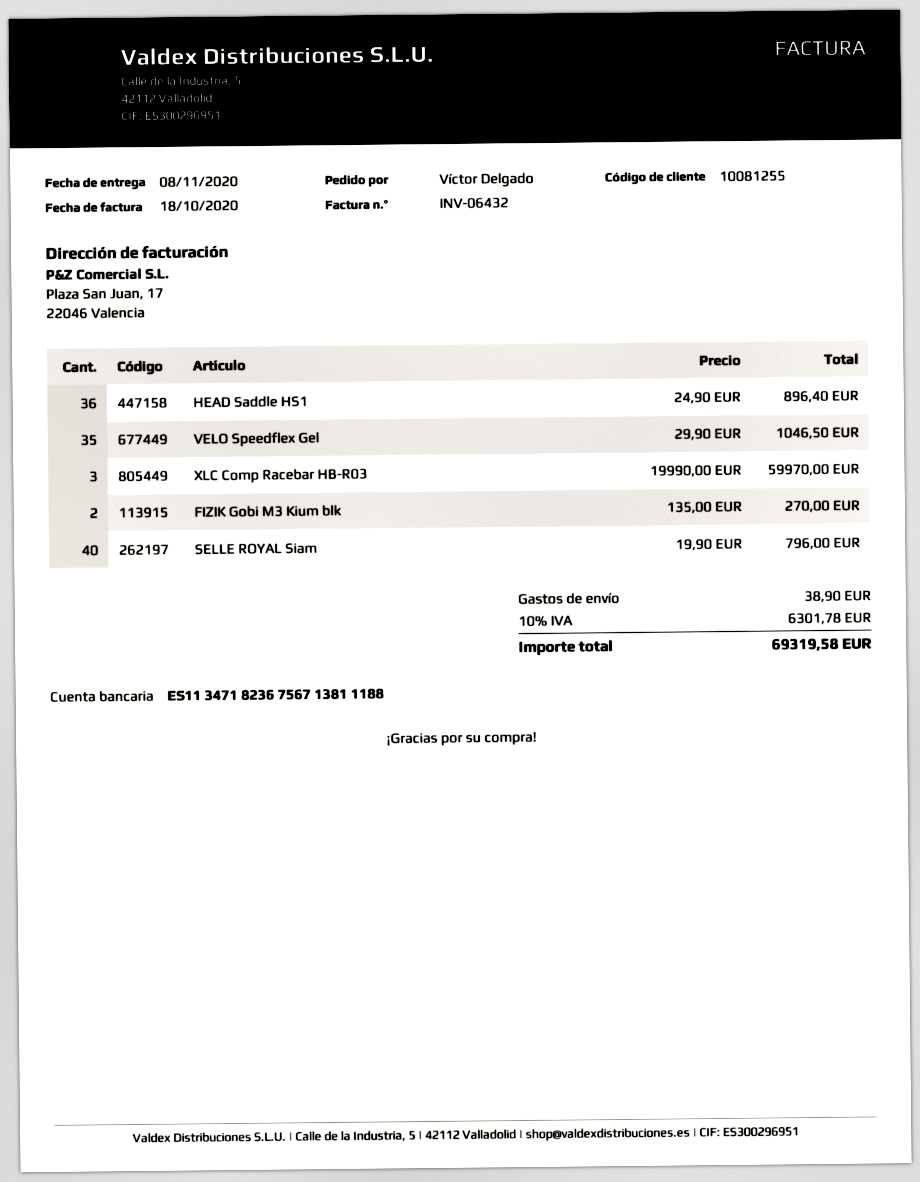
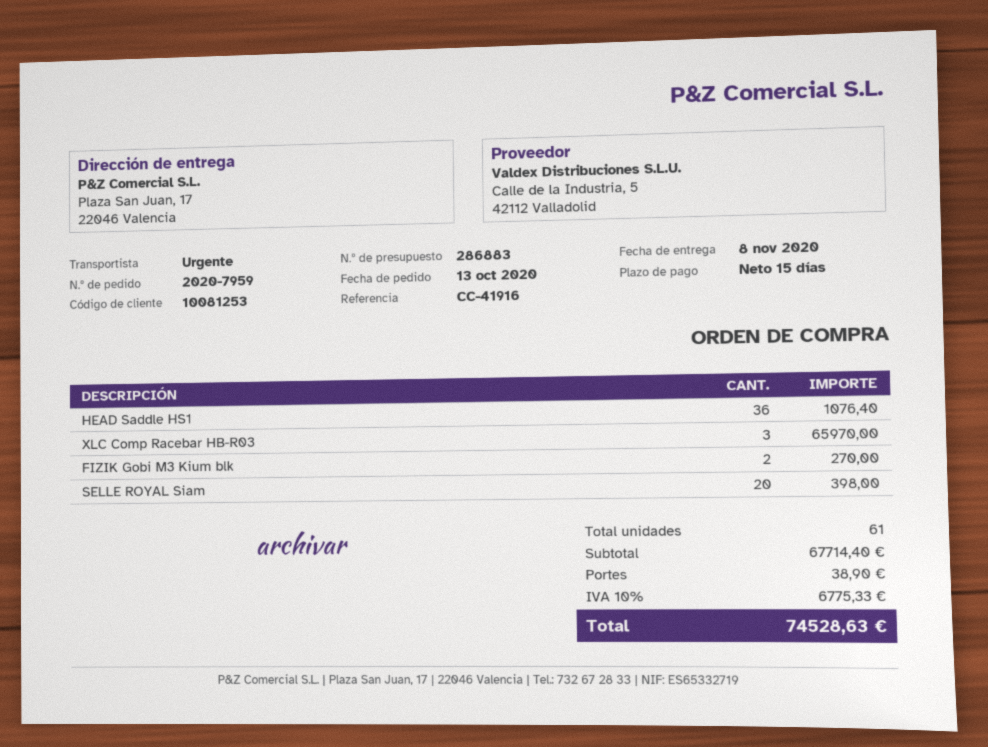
customer number: 10081255 -> 10081253
HEAD Saddle HS1: 36 for 896.40 -> 36 for 1076.40
VELO Speedflex Gel: 35 for 1046.50 -> none
XLC Comp Racebar HB-R03: 3 for 59970.00 -> 3 for 65970.00
SELLE ROYAL Siam: 40 for 796.00 -> 20 for 398.00
tax: 10% = 6301.78 -> 10% = 6775.33
total: 69319.58 -> 74528.63

